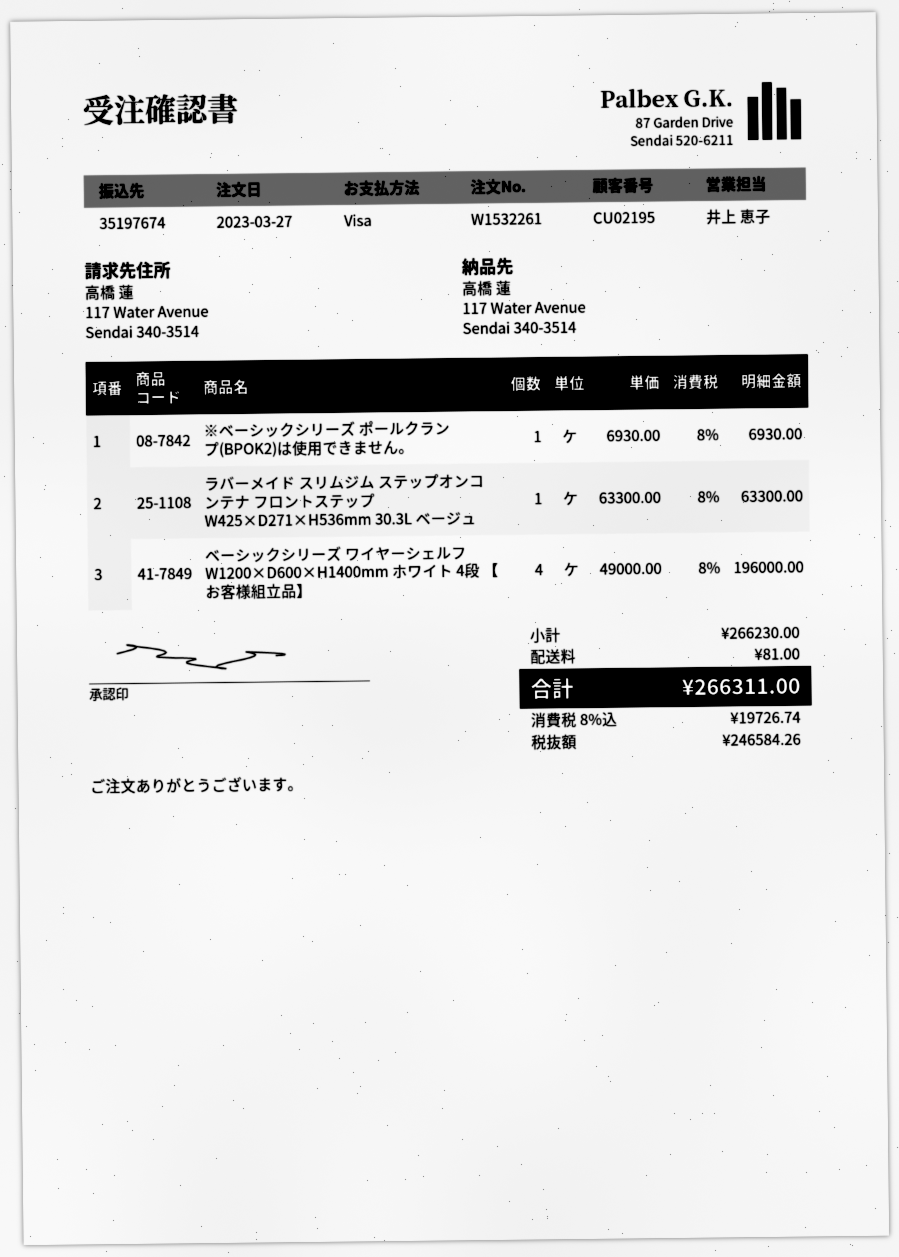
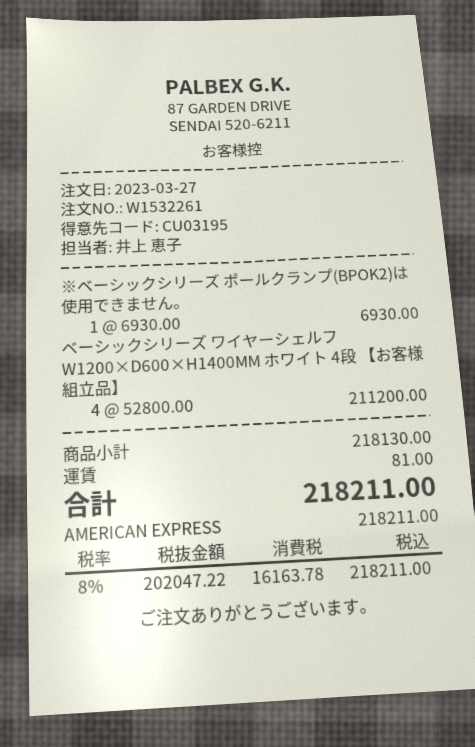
customer number: CU02195 -> CU03195
payment method: Visa -> American Express
ラバーメイド スリムジム ステップオンコンテナ フロントステップ W425×D271×H536mm 30.3L ベージュ: 1 x 63300.00 = 63300.00 -> none
ベーシックシリーズ ワイヤーシェルフ W1200×D600×H1400mm ホワイト 4段 【お客様組立品】: 4 x 49000.00 = 196000.00 -> 4 x 52800.00 = 211200.00
subtotal: 266230.00 -> 218130.00
net: 246584.26 -> 202047.22
tax: 8% = 19726.74 -> 8% = 16163.78
total: 266311.00 -> 218211.00

